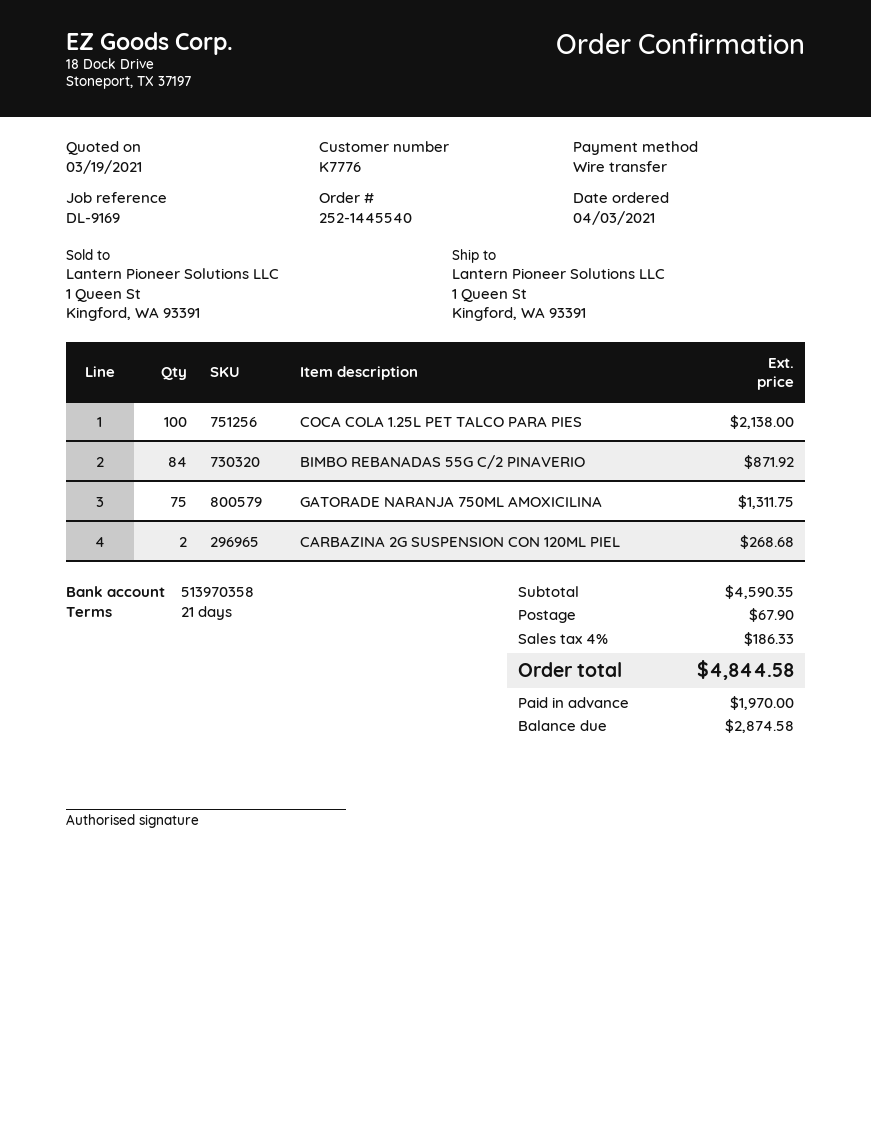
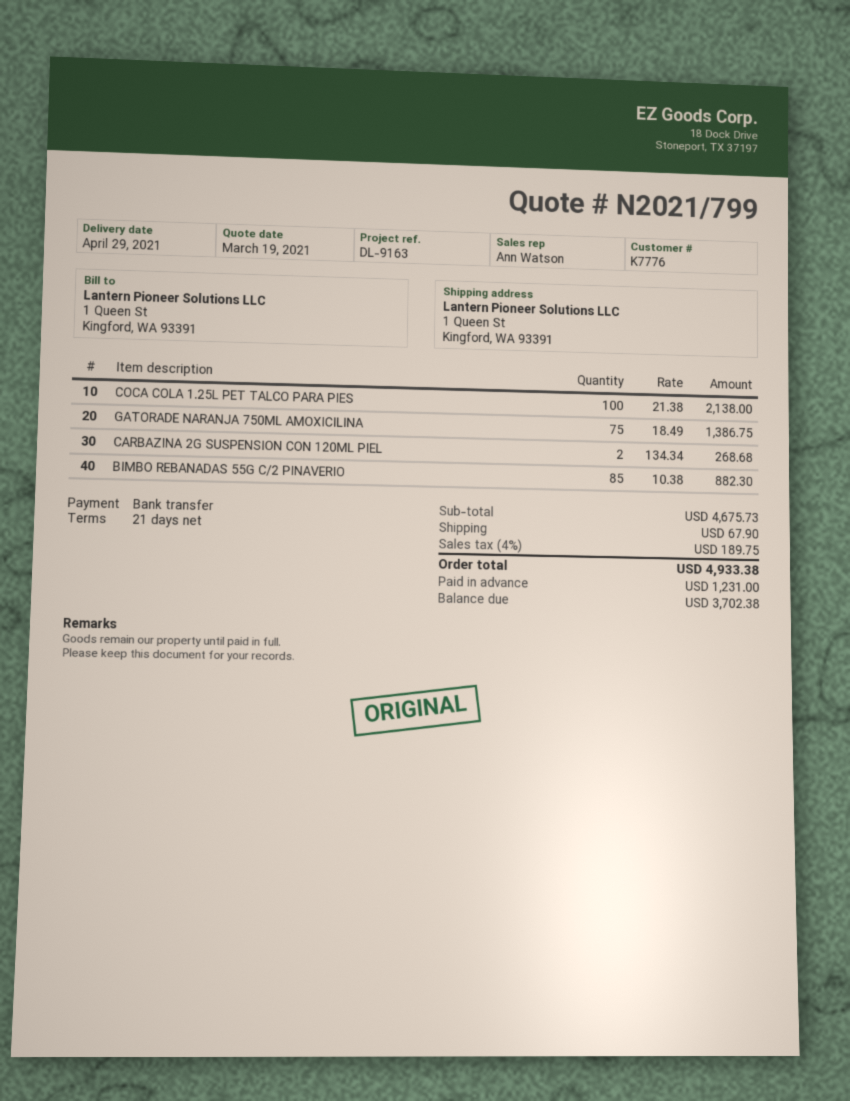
reference: DL-9169 -> DL-9163
BIMBO REBANADAS 55G C/2 PINAVERIO: 84 for 871.92 -> 85 for 882.30
GATORADE NARANJA 750ML AMOXICILINA: 75 for 1311.75 -> 75 for 1386.75
subtotal: 4590.35 -> 4675.73
tax: 4% = 186.33 -> 4% = 189.75
total: 4844.58 -> 4933.38
deposit: 1970.00 -> 1231.00
balance: 2874.58 -> 3702.38

